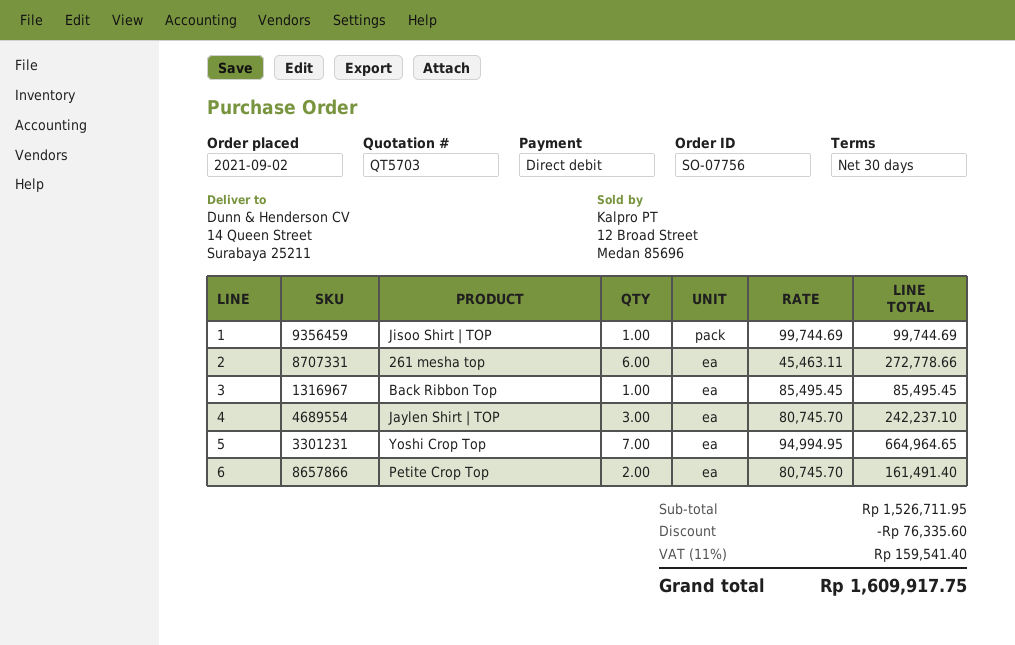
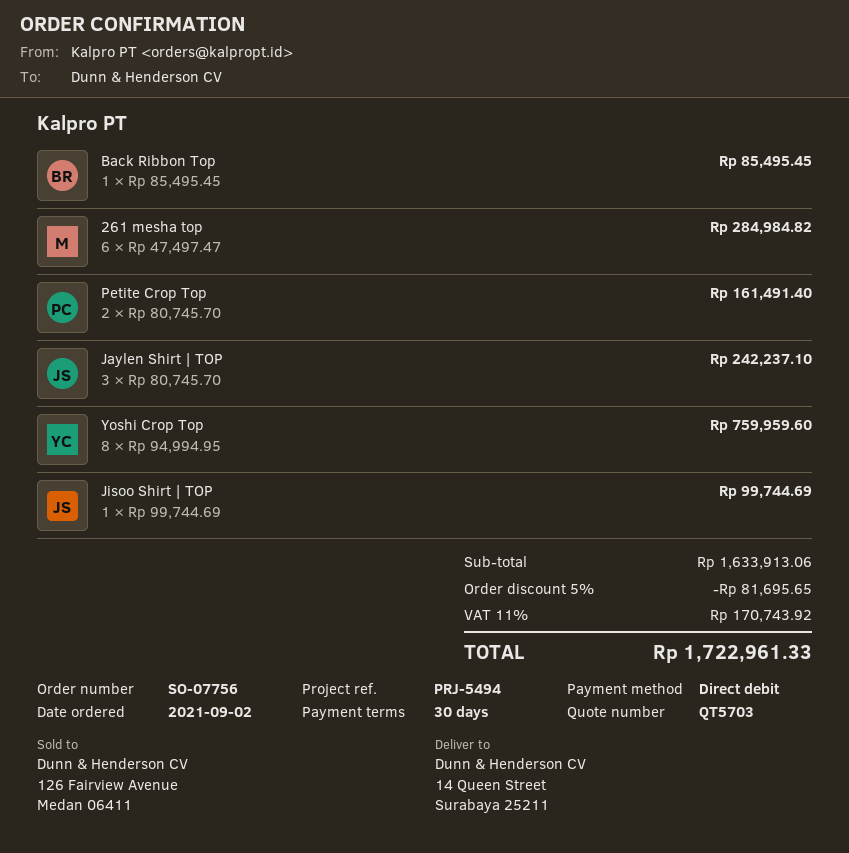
261 mesha top: 6 x 45463.11 = 272778.66 -> 6 x 47497.47 = 284984.82
Yoshi Crop Top: 7 x 94994.95 = 664964.65 -> 8 x 94994.95 = 759959.60
subtotal: 1526711.95 -> 1633913.06
discount: 76335.60 -> 81695.65
tax: 11% = 159541.40 -> 11% = 170743.92
total: 1609917.75 -> 1722961.33

